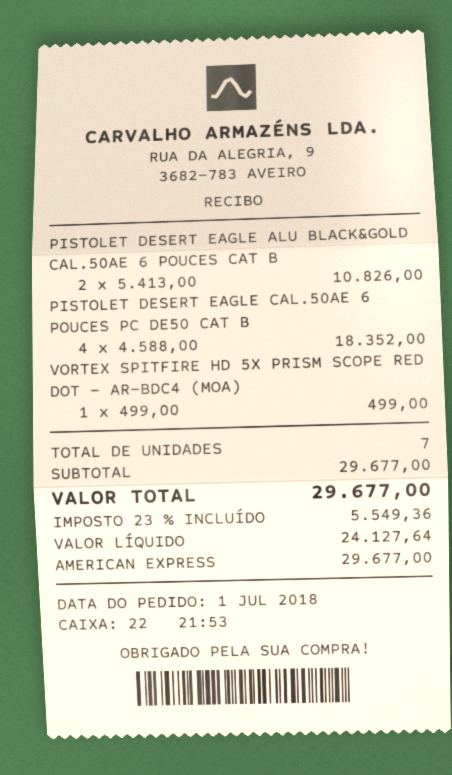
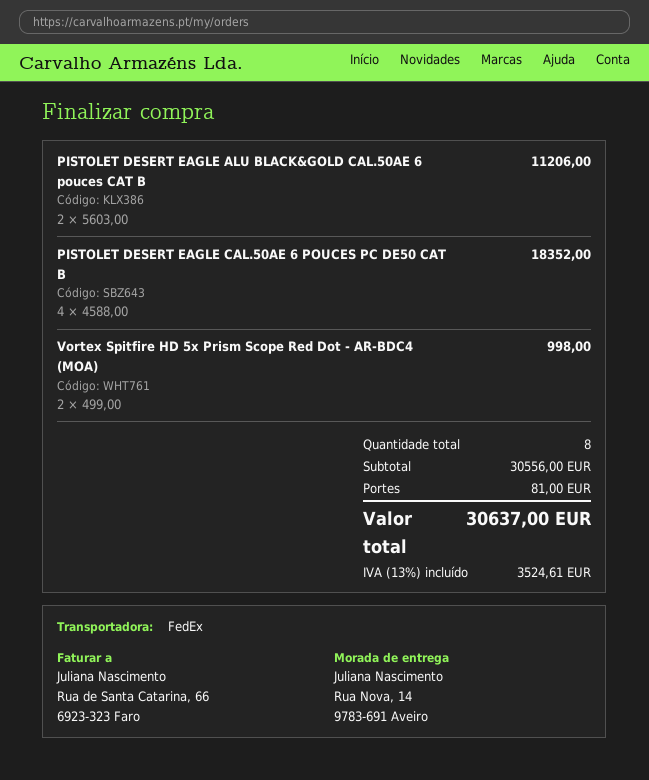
PISTOLET DESERT EAGLE ALU BLACK&GOLD CAL.50AE 6 POUCES CAT B: 2 x 5413.00 = 10826.00 -> 2 x 5603.00 = 11206.00
VORTEX SPITFIRE HD 5X PRISM SCOPE RED DOT - AR-BDC4 (MOA): 1 x 499.00 = 499.00 -> 2 x 499.00 = 998.00
total quantity: 7 -> 8
subtotal: 29677.00 -> 30556.00
shipping: none -> 81.00
tax: 23% = 5549.36 -> 13% = 3524.61
total: 29677.00 -> 30637.00

